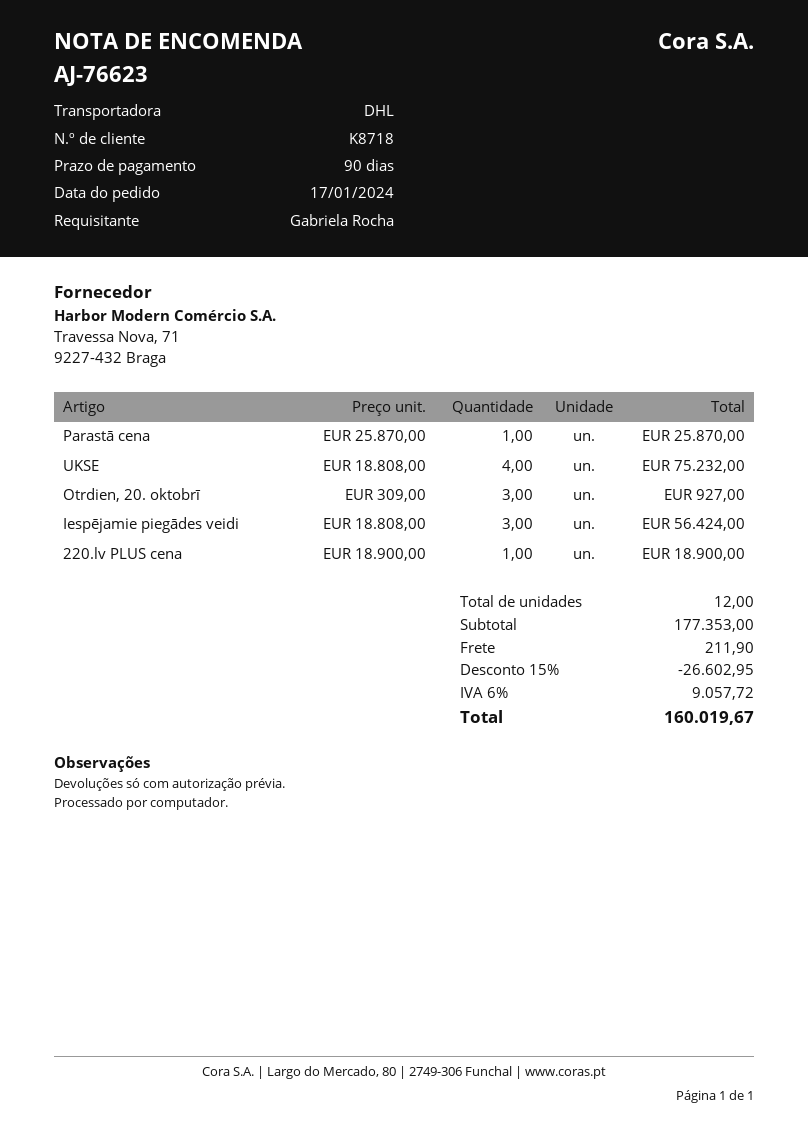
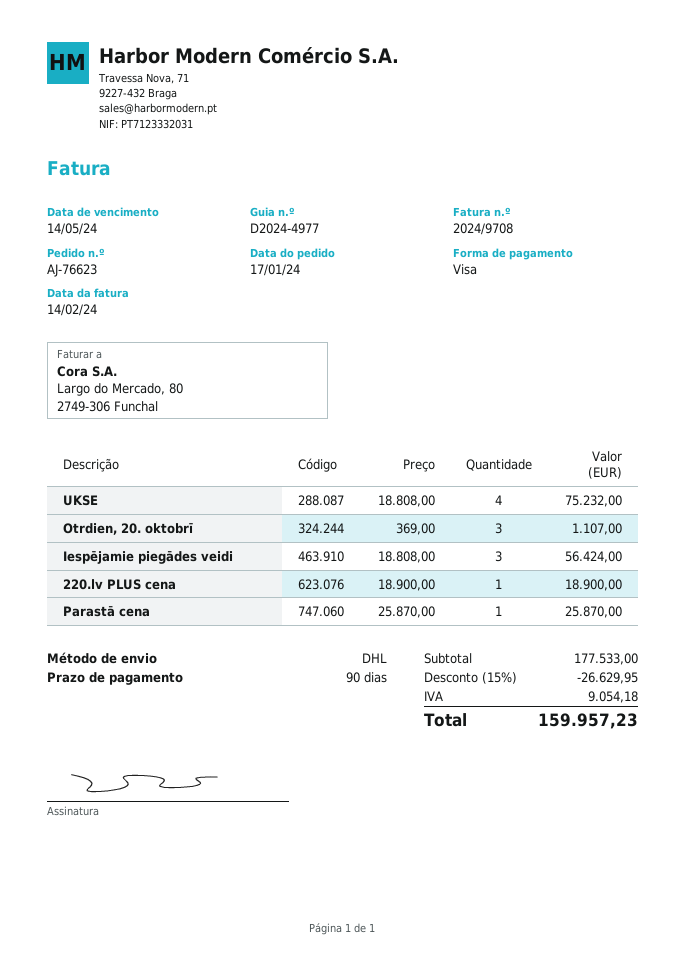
Otrdien, 20. oktobrī: 3 x 309.00 = 927.00 -> 3 x 369.00 = 1107.00
subtotal: 177353.00 -> 177533.00
discount: 15% = 26602.95 -> 15% = 26629.95
shipping: 211.90 -> none
tax: 9057.72 -> 9054.18
total: 160019.67 -> 159957.23

